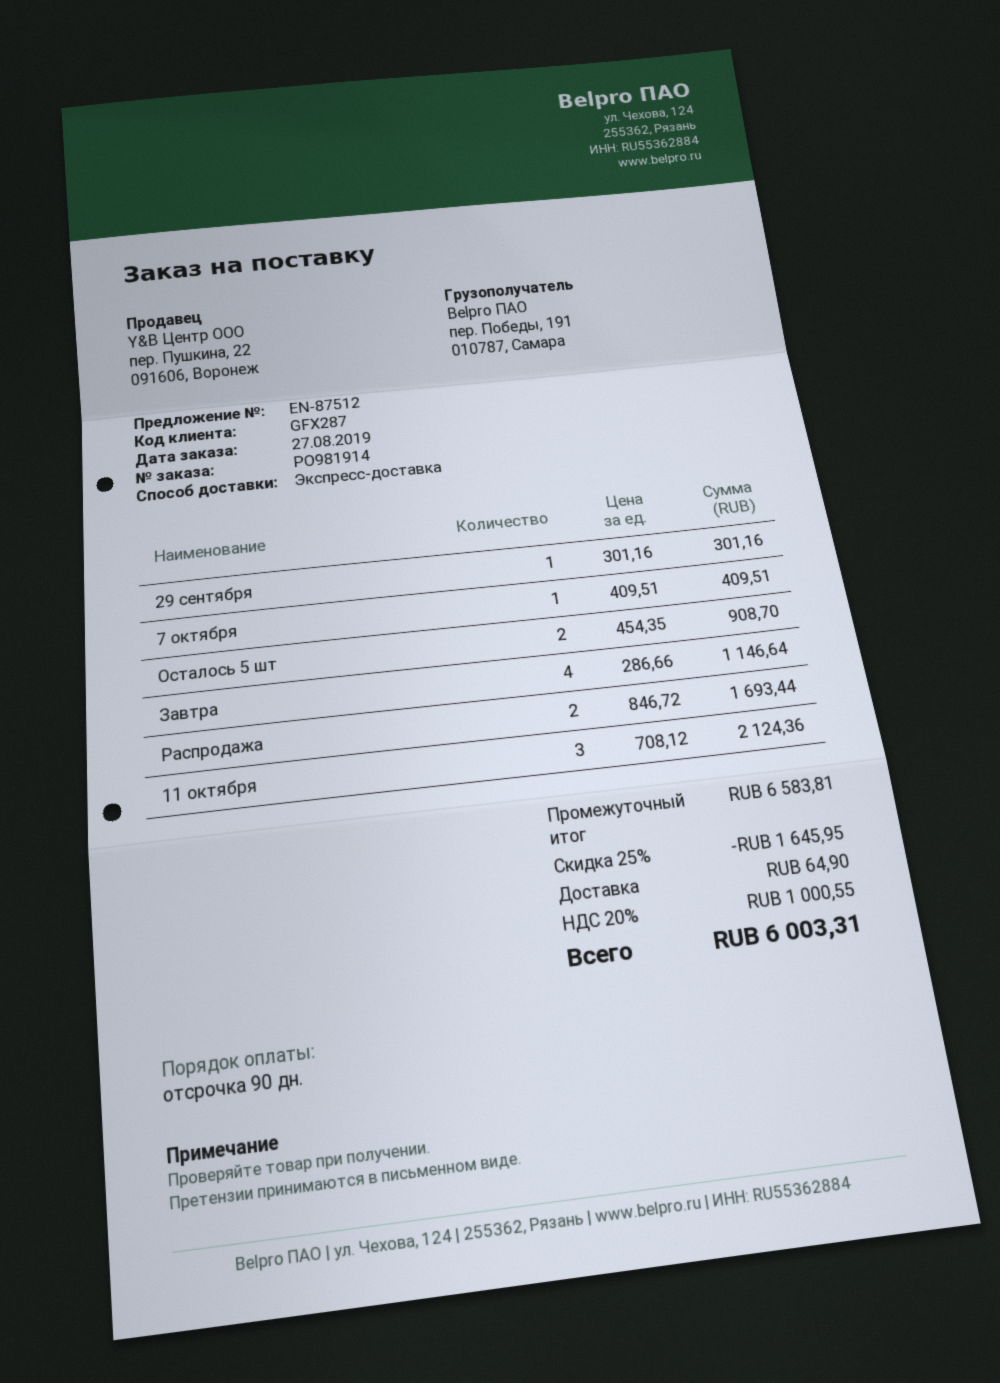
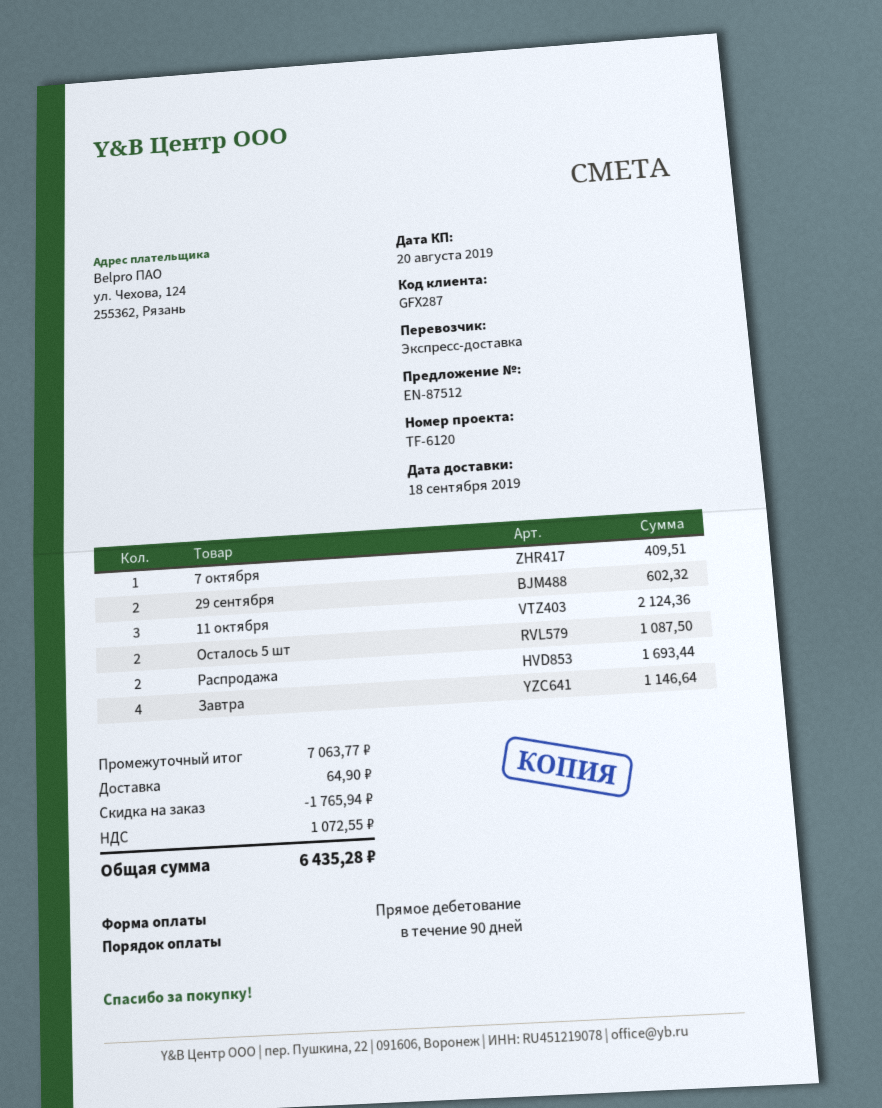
29 сентября: 1 for 301.16 -> 2 for 602.32
Осталось 5 шт: 2 for 908.70 -> 2 for 1087.50
subtotal: 6583.81 -> 7063.77
discount: 1645.95 -> 1765.94
tax: 1000.55 -> 1072.55
total: 6003.31 -> 6435.28

